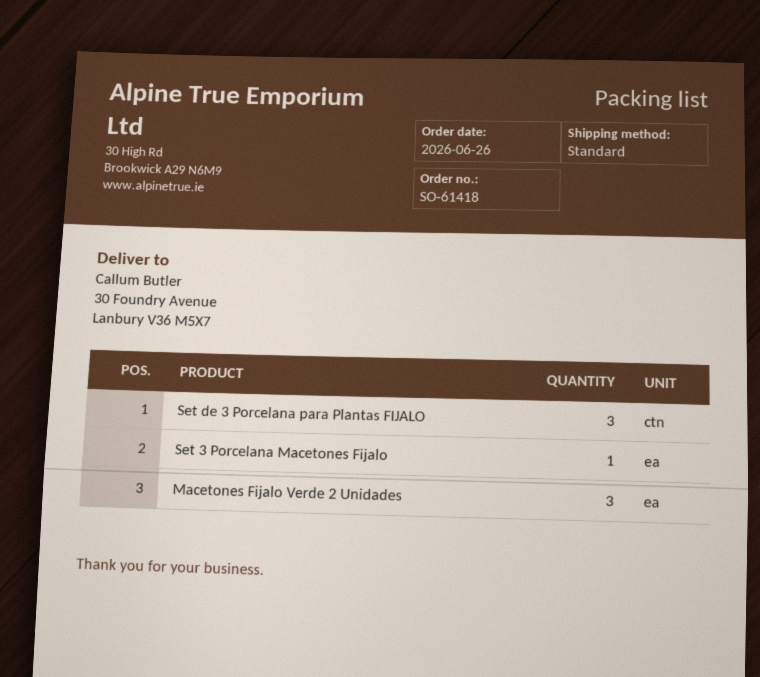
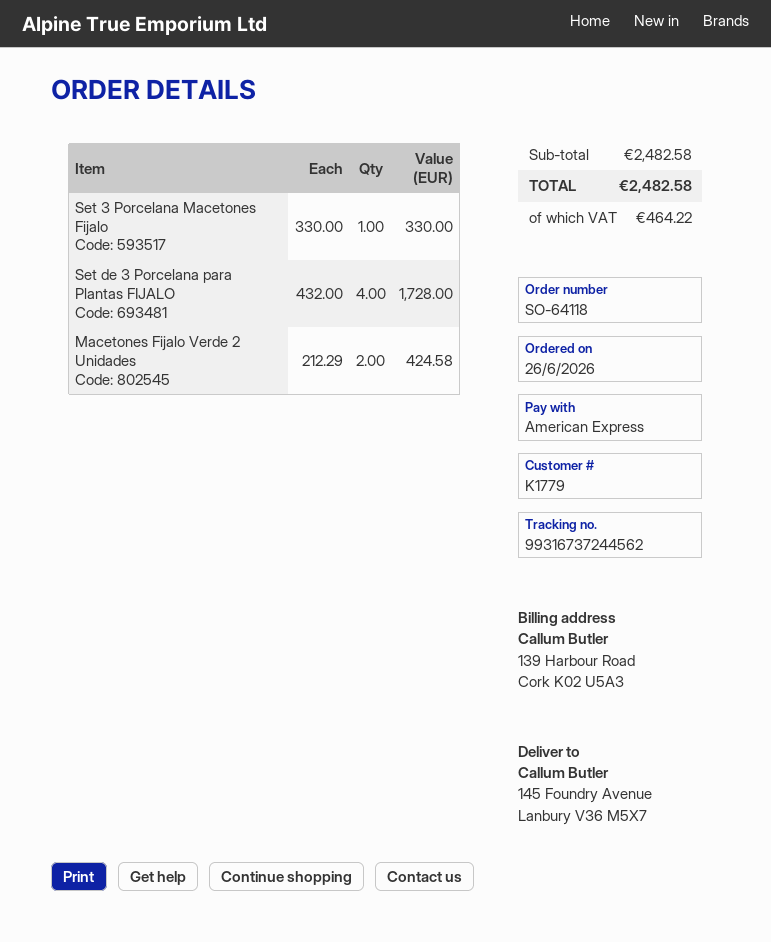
order number: SO-61418 -> SO-64118
ship to: 30 Foundry Avenue, Lanbury V36 M5X7 -> 145 Foundry Avenue, Lanbury V36 M5X7
Set de 3 Porcelana para Plantas FIJALO: 3 -> 4
Macetones Fijalo Verde 2 Unidades: 3 -> 2

